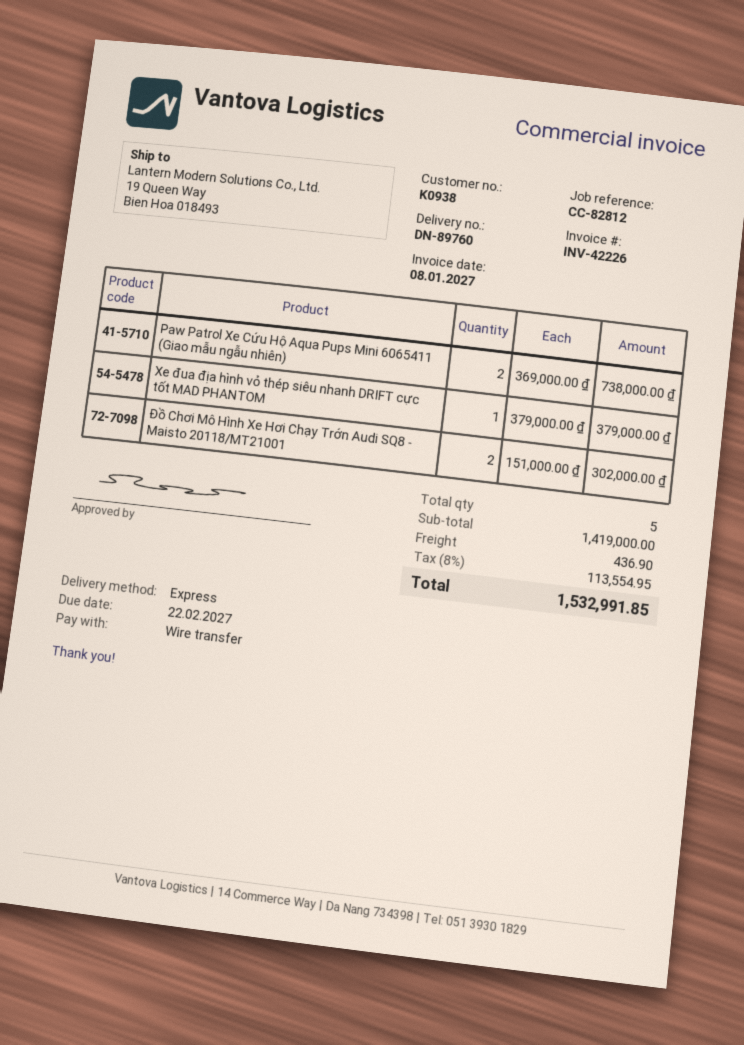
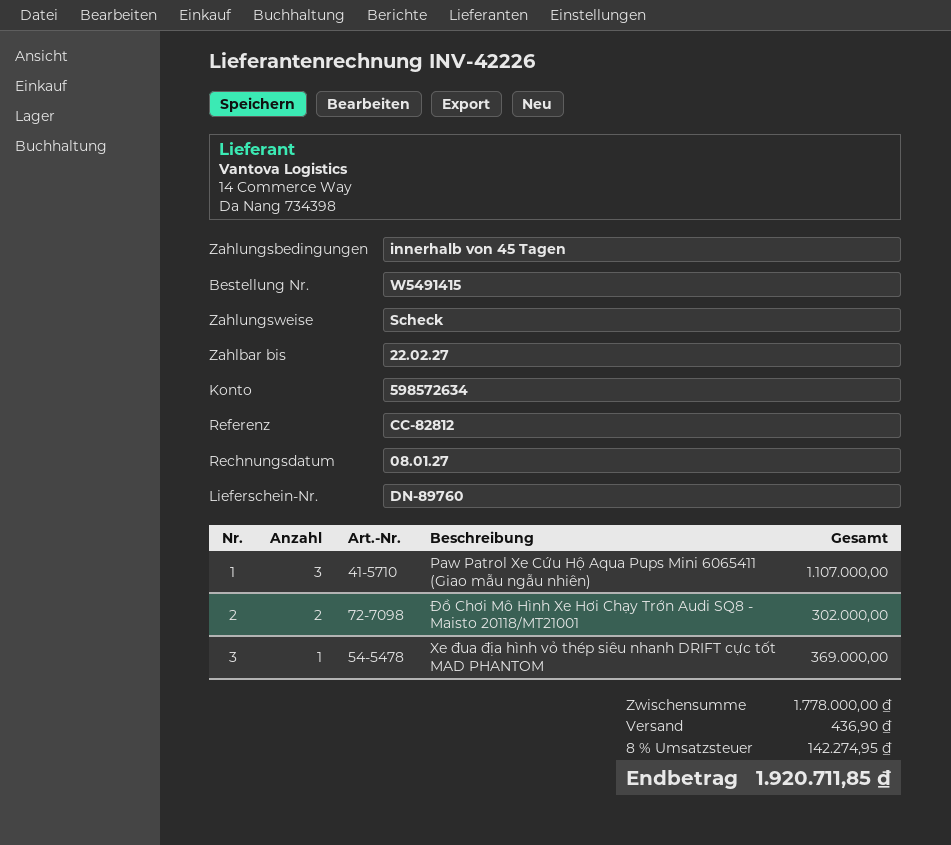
payment method: bank transfer -> cheque
Paw Patrol Xe Cứu Hộ Aqua Pups Mini 6065411 (Giao mẫu ngẫu nhiên): 2 for 738000.00 -> 3 for 1107000.00
Xe đua địa hình vỏ thép siêu nhanh DRIFT cực tốt MAD PHANTOM: 1 for 379000.00 -> 1 for 369000.00
subtotal: 1419000.00 -> 1778000.00
tax: 8% = 113554.95 -> 8% = 142274.95
total: 1532991.85 -> 1920711.85

